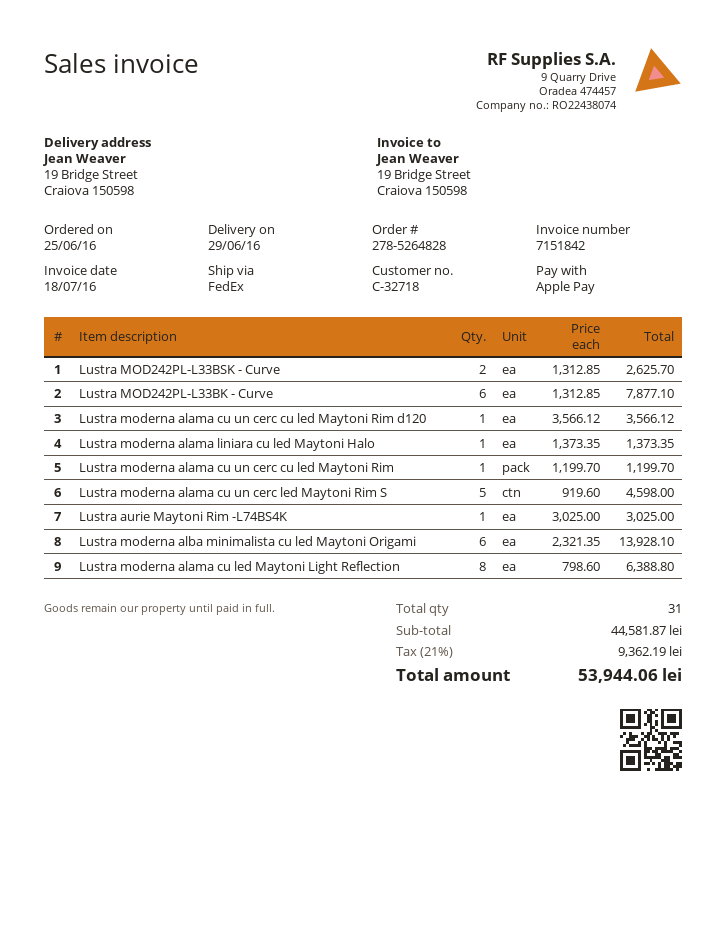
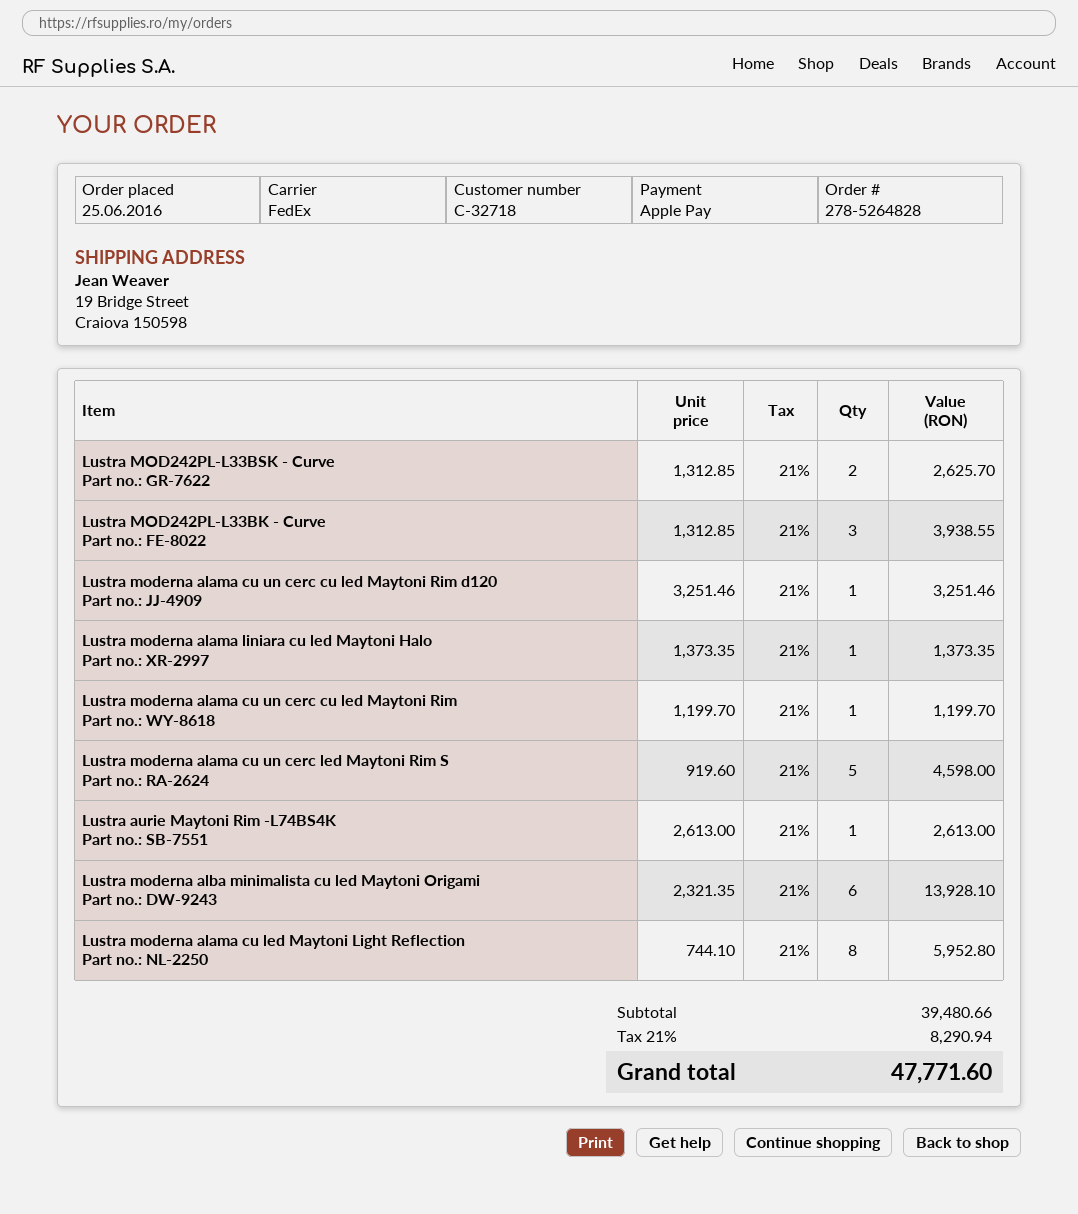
Lustra MOD242PL-L33BK - Curve: 6 x 1312.85 = 7877.10 -> 3 x 1312.85 = 3938.55
Lustra moderna alama cu un cerc cu led Maytoni Rim d120: 1 x 3566.12 = 3566.12 -> 1 x 3251.46 = 3251.46
Lustra aurie Maytoni Rim -L74BS4K: 1 x 3025.00 = 3025.00 -> 1 x 2613.00 = 2613.00
Lustra moderna alama cu led Maytoni Light Reflection: 8 x 798.60 = 6388.80 -> 8 x 744.10 = 5952.80
subtotal: 44581.87 -> 39480.66
tax: 21% = 9362.19 -> 21% = 8290.94
total: 53944.06 -> 47771.60

